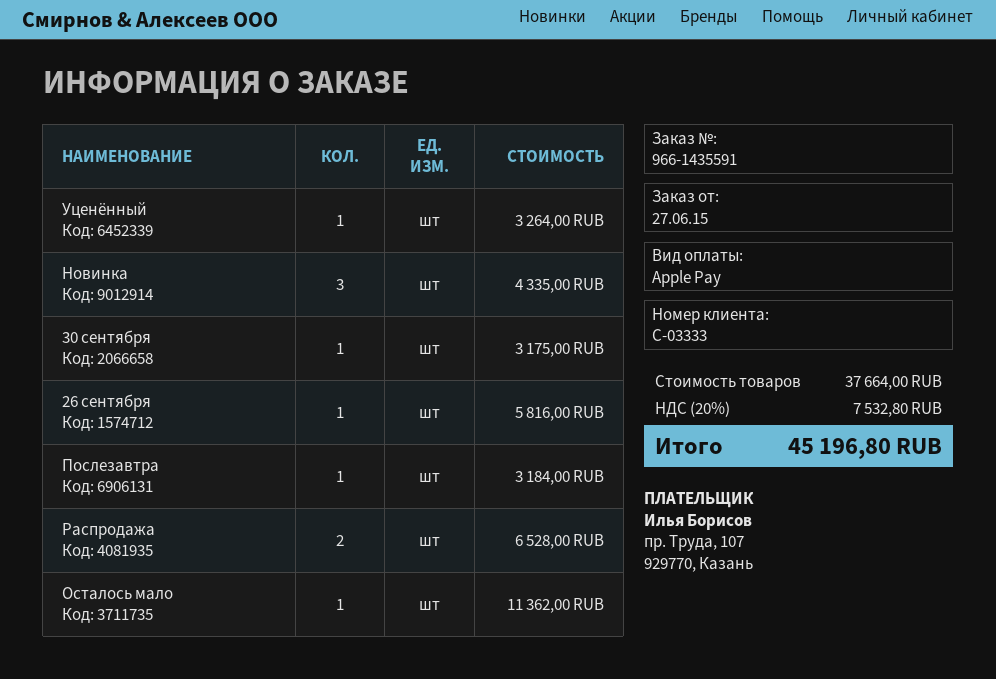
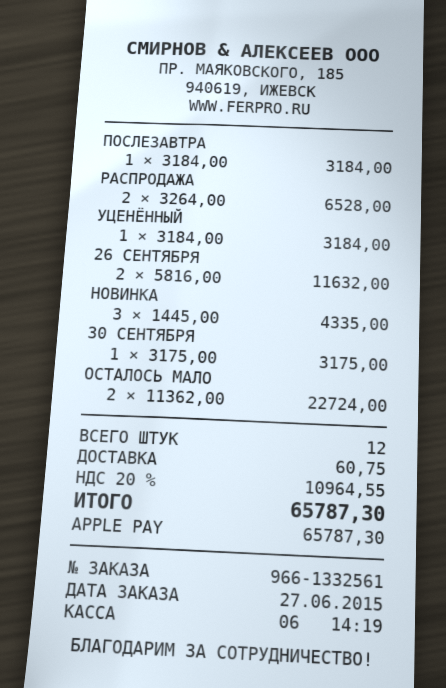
order number: 966-1435591 -> 966-1332561
Уценённый: 1 for 3264.00 -> 1 for 3184.00
26 сентября: 1 for 5816.00 -> 2 for 11632.00
Осталось мало: 1 for 11362.00 -> 2 for 22724.00
shipping: none -> 60.75
tax: 20% = 7532.80 -> 20% = 10964.55
total: 45196.80 -> 65787.30

